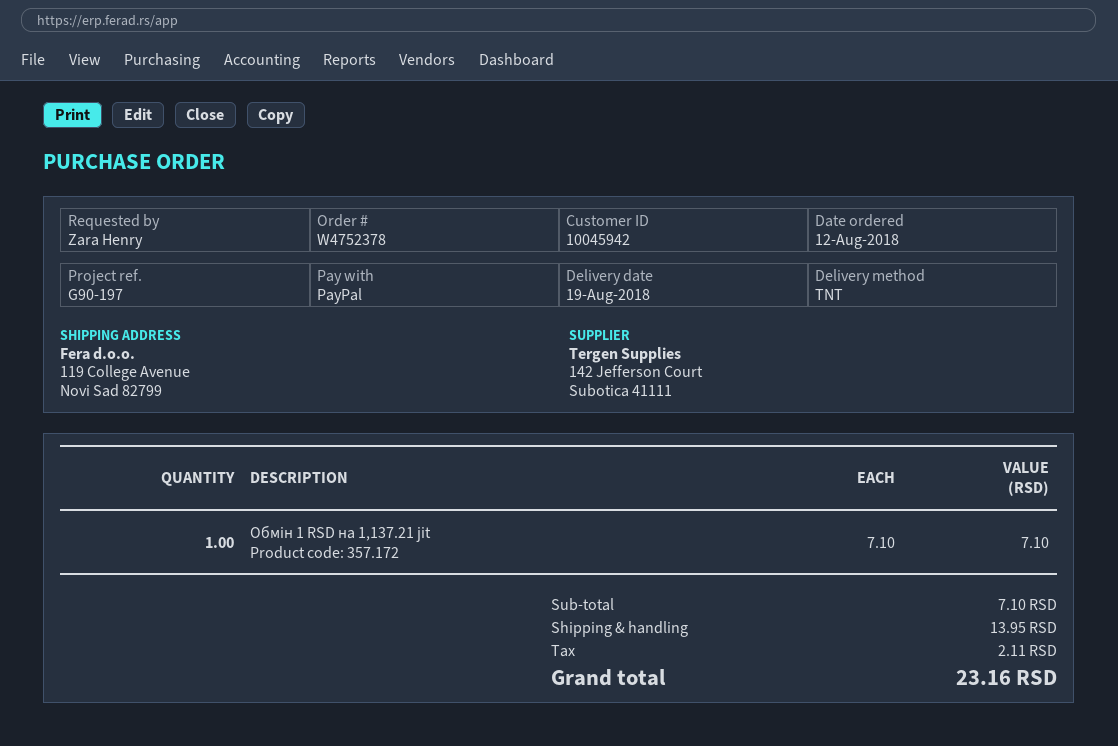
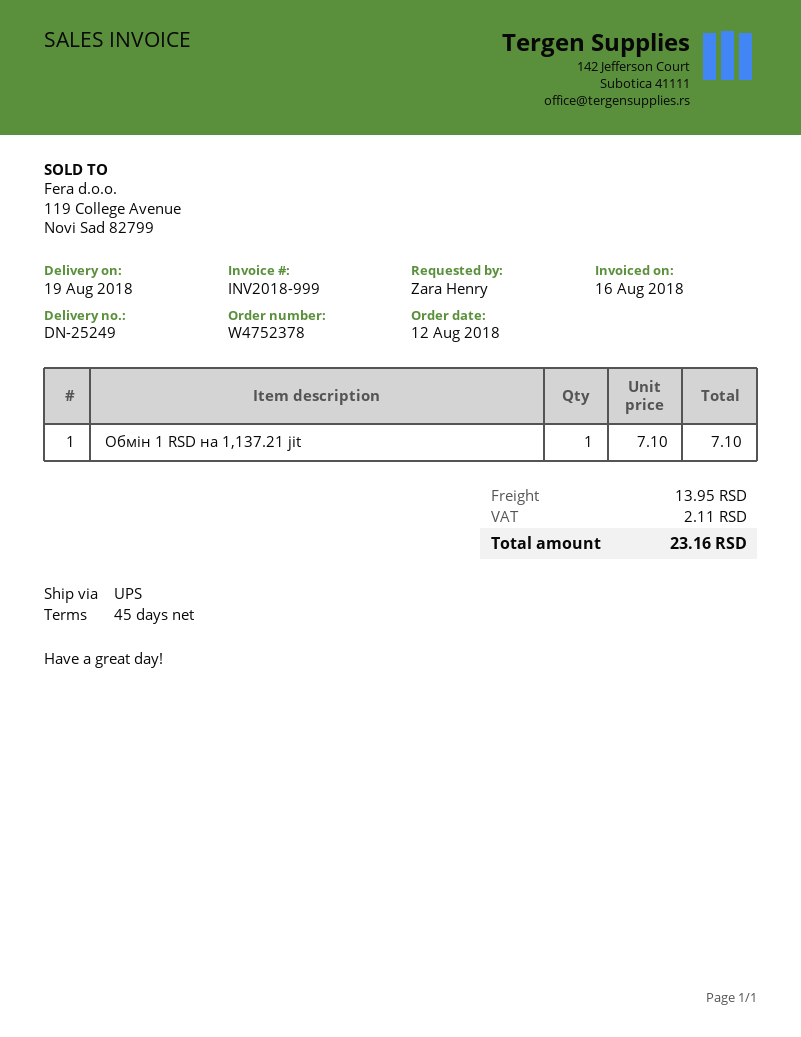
shipping method: TNT -> UPS

